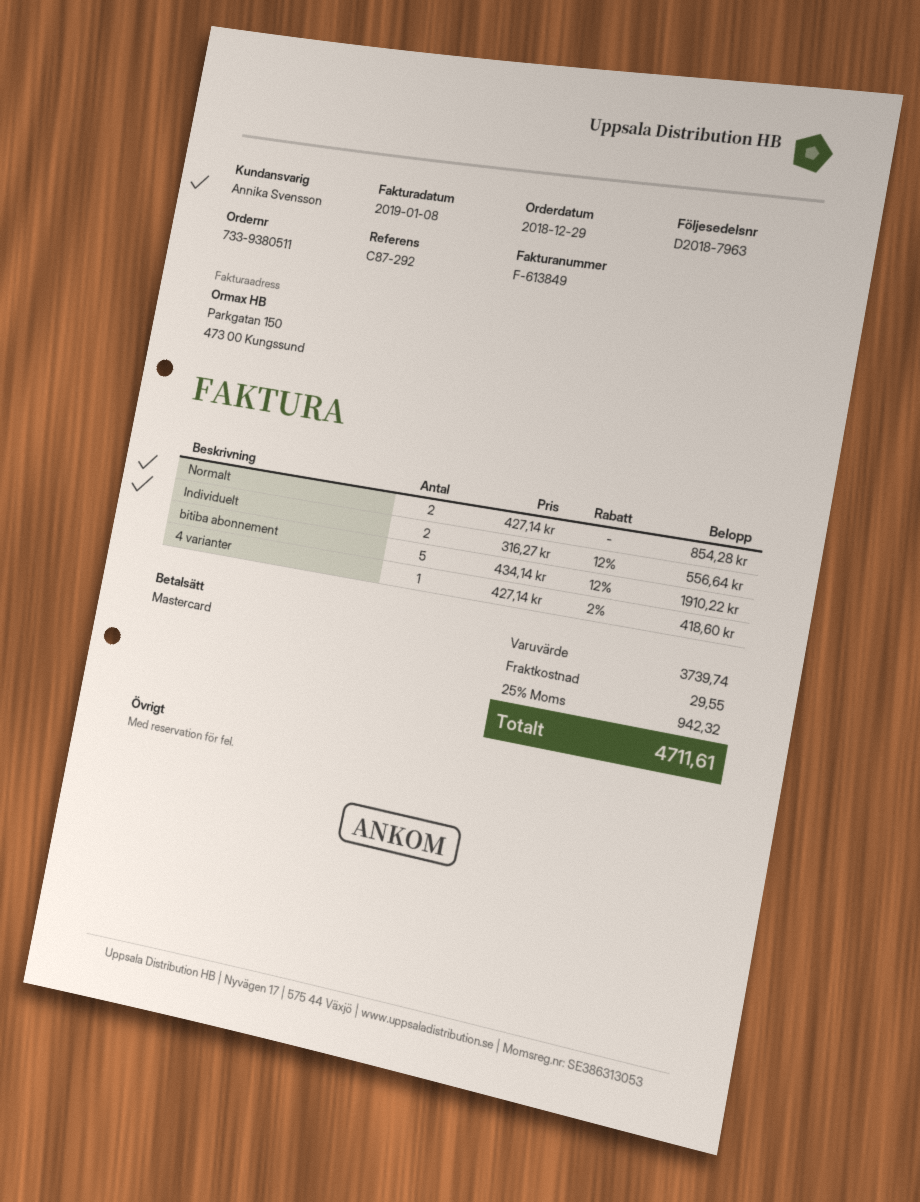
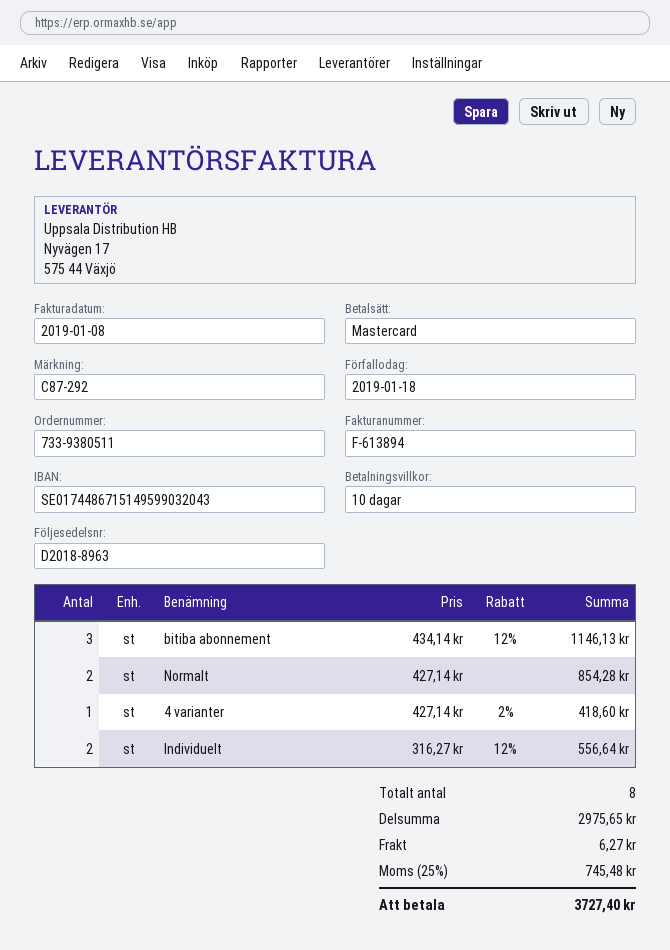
delivery note number: D2018-7963 -> D2018-8963
invoice number: F-613849 -> F-613894
bitiba abonnement: 5 x 434.14 - 12% = 1910.22 -> 3 x 434.14 - 12% = 1146.13
subtotal: 3739.74 -> 2975.65
shipping: 29.55 -> 6.27
tax: 25% = 942.32 -> 25% = 745.48
total: 4711.61 -> 3727.40

